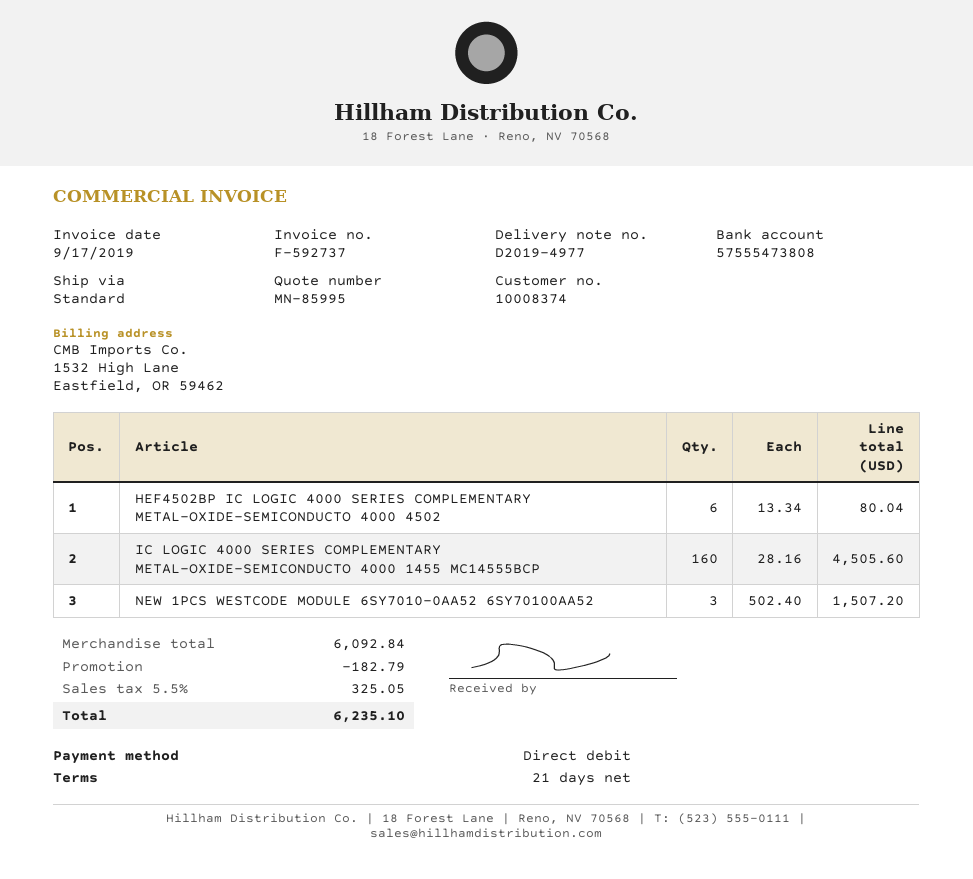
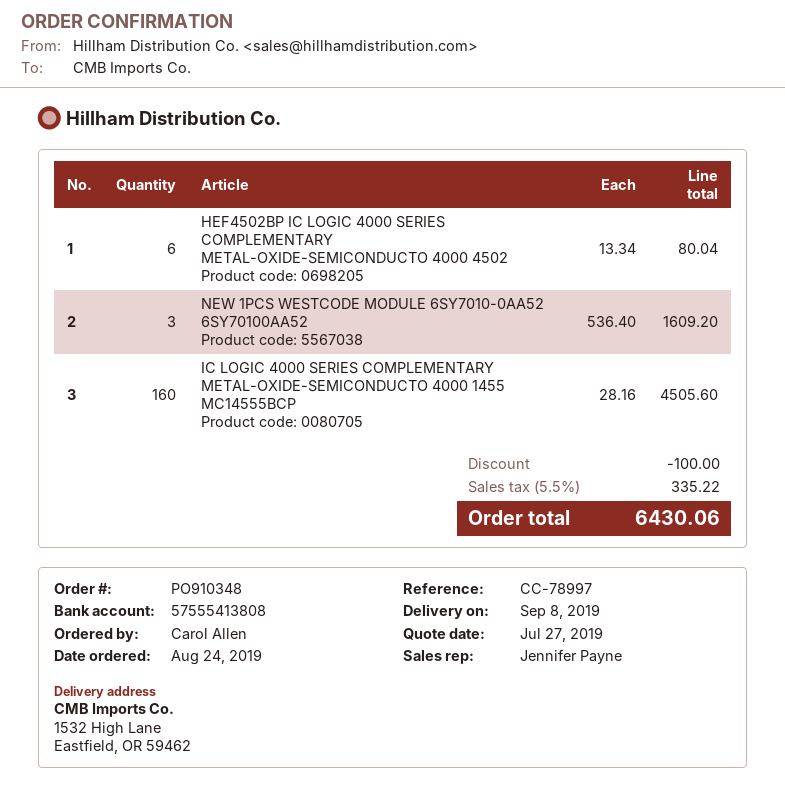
bank account: 57555473808 -> 57555413808
NEW 1PCS WESTCODE MODULE 6SY7010-0AA52 6SY70100AA52: 3 x 502.40 = 1507.20 -> 3 x 536.40 = 1609.20
discount: 182.79 -> 100.00
tax: 5.5% = 325.05 -> 5.5% = 335.22
total: 6235.10 -> 6430.06

